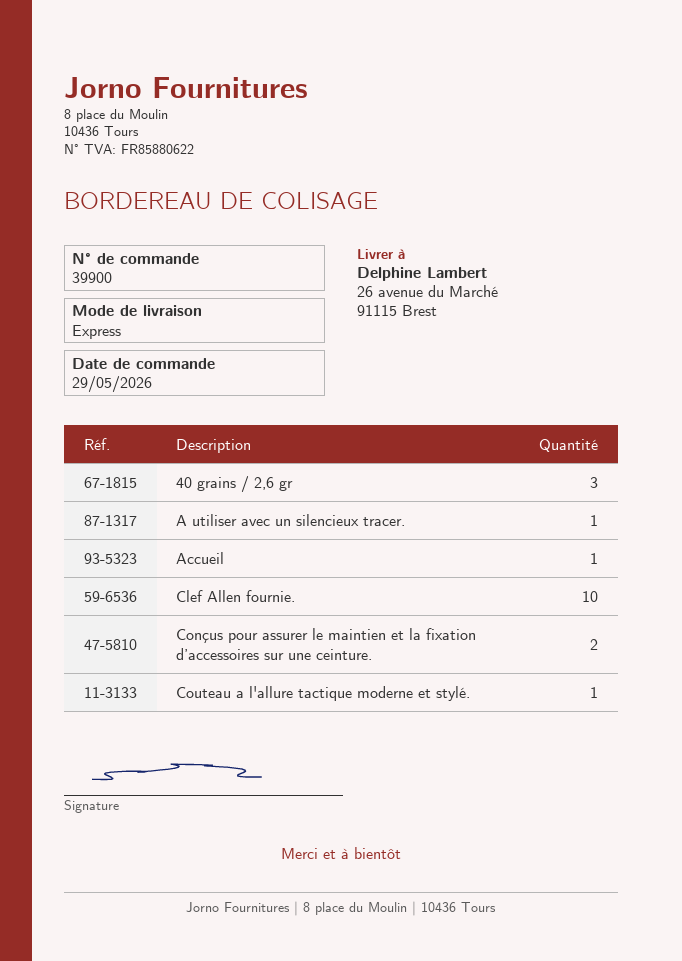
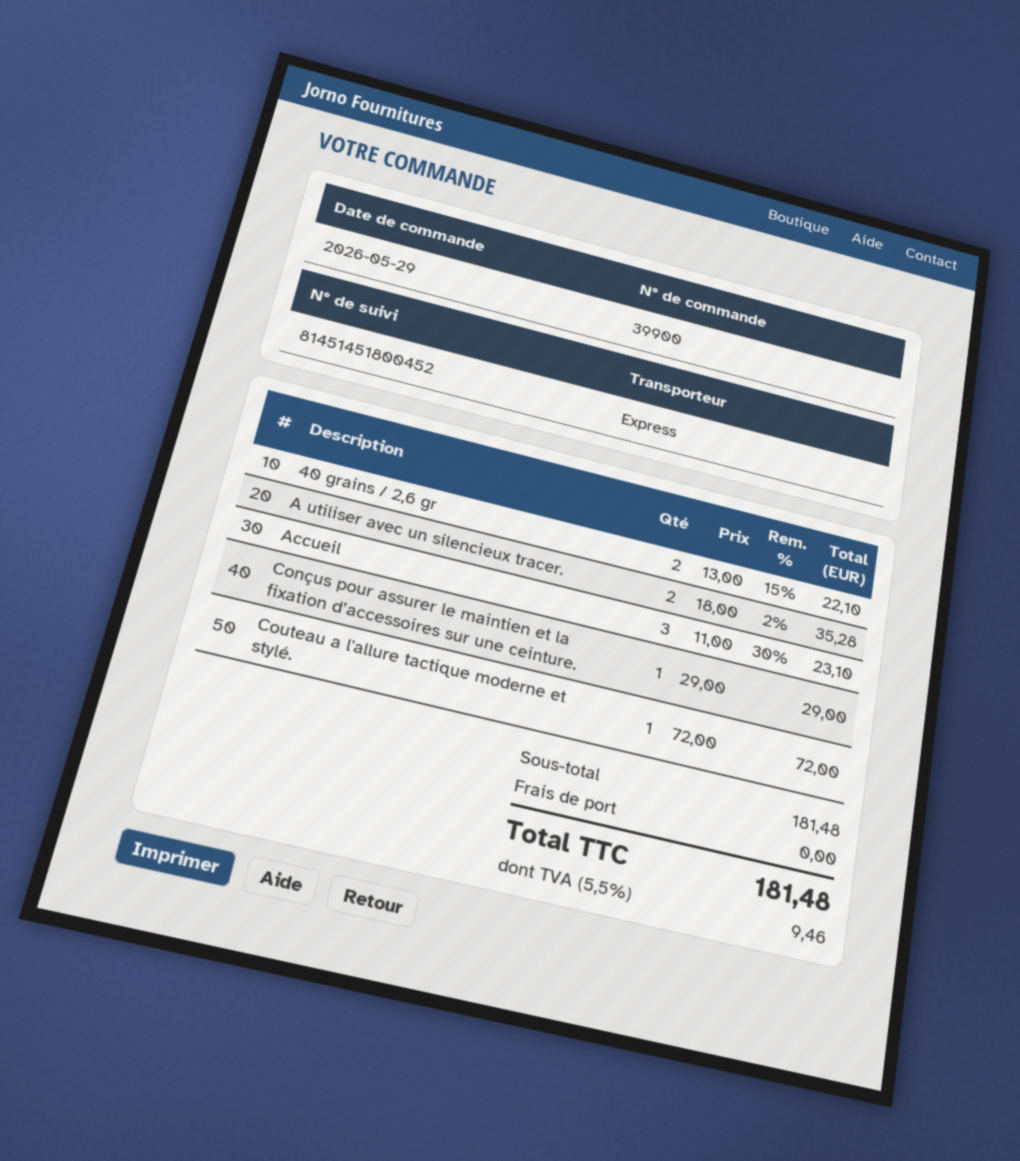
40 grains / 2,6 gr: 3 -> 2
A utiliser avec un silencieux tracer.: 1 -> 2
Accueil: 1 -> 3
Clef Allen fournie.: 10 -> none
Conçus pour assurer le maintien et la fixation d’accessoires sur une ceinture.: 2 -> 1

